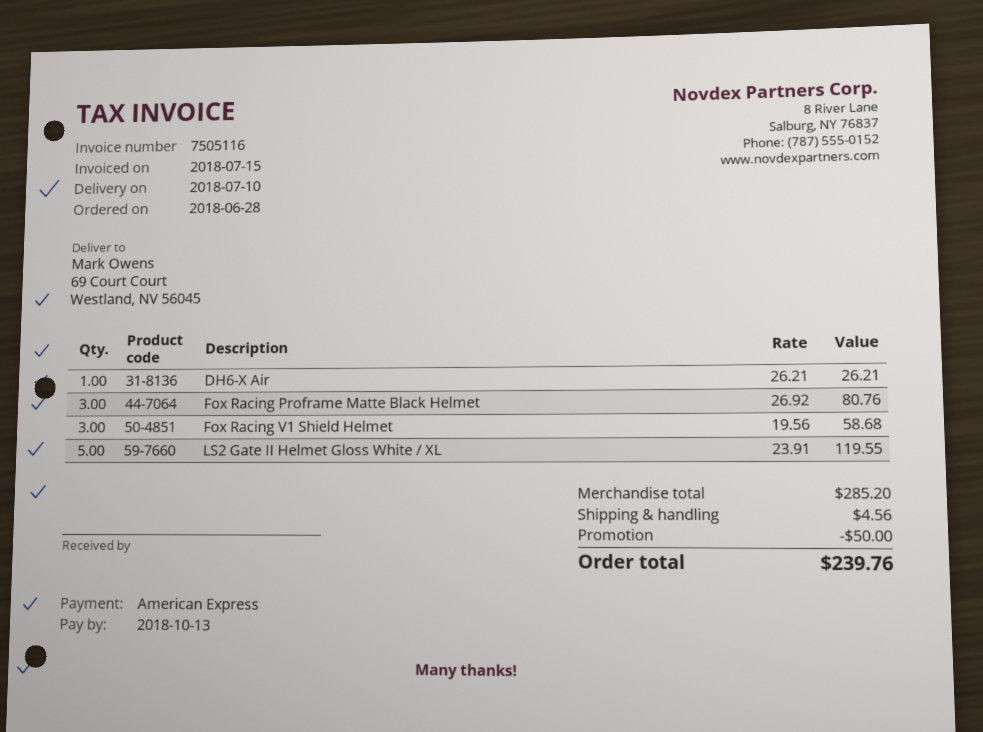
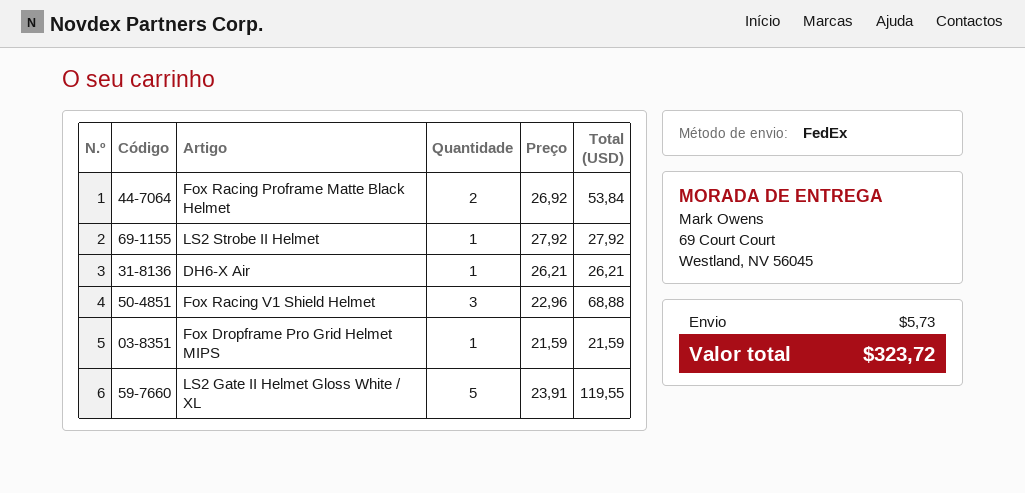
Fox Racing Proframe Matte Black Helmet: 3 x 26.92 = 80.76 -> 2 x 26.92 = 53.84
Fox Racing V1 Shield Helmet: 3 x 19.56 = 58.68 -> 3 x 22.96 = 68.88
LS2 Strobe II Helmet: none -> 1 x 27.92 = 27.92
Fox Dropframe Pro Grid Helmet MIPS: none -> 1 x 21.59 = 21.59
discount: 50.00 -> none
shipping: 4.56 -> 5.73
total: 239.76 -> 323.72

